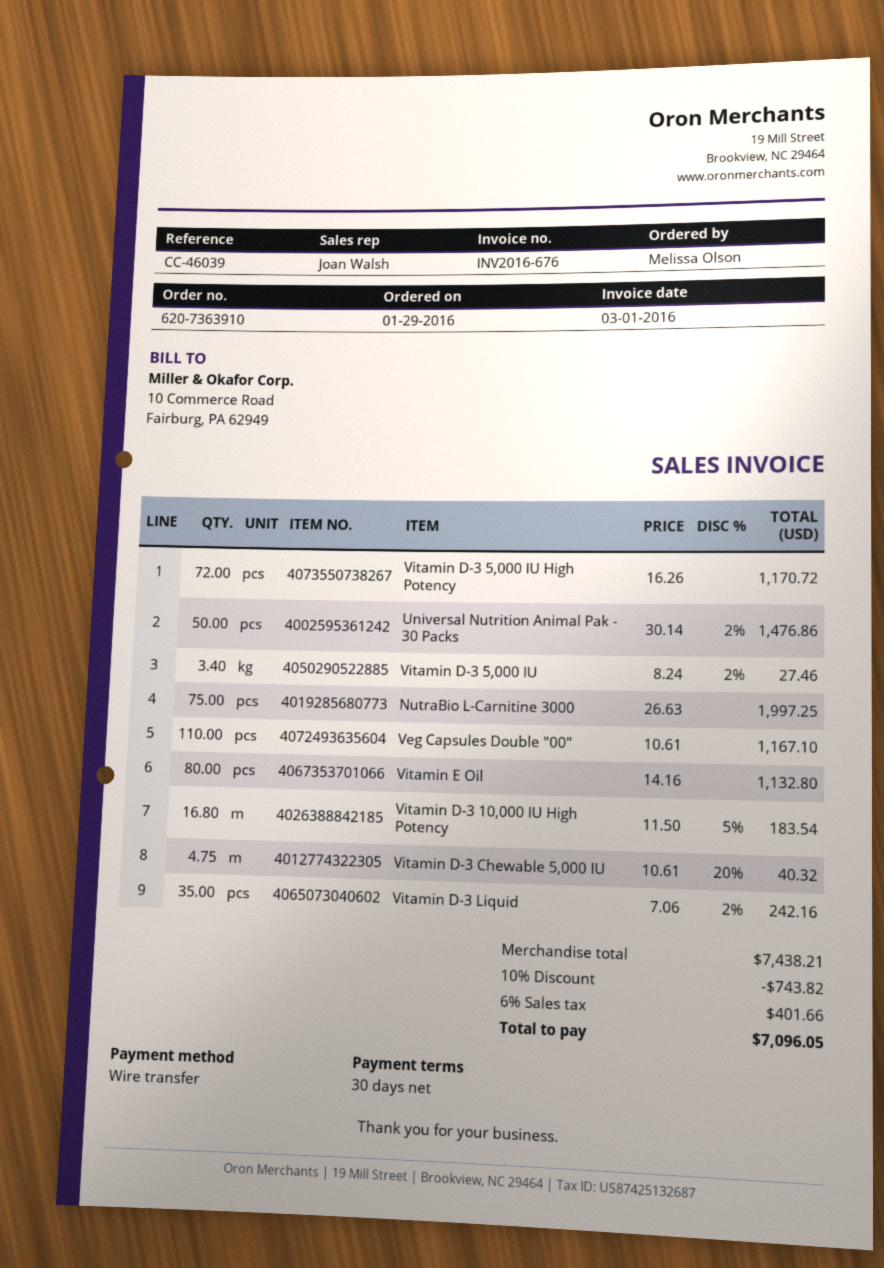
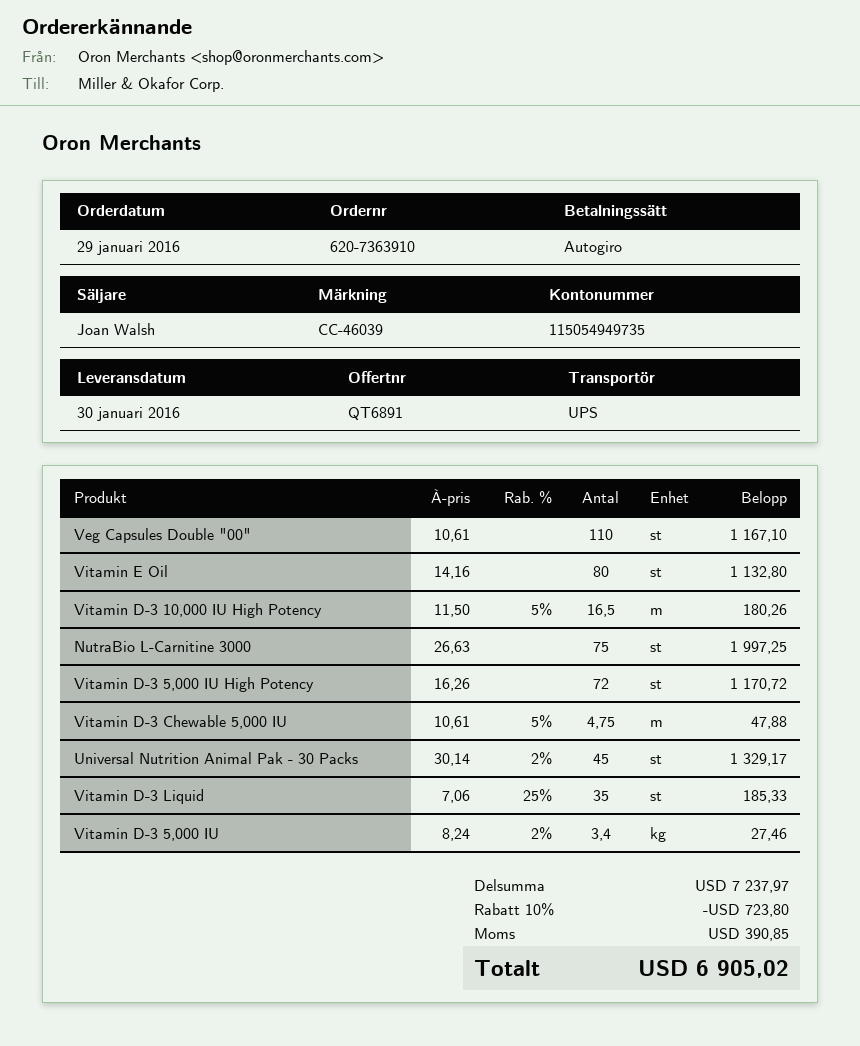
payment method: bank transfer -> direct debit
Universal Nutrition Animal Pak - 30 Packs: 50 x 30.14 - 2% = 1476.86 -> 45 x 30.14 - 2% = 1329.17
Vitamin D-3 10,000 IU High Potency: 16.8 x 11.50 - 5% = 183.54 -> 16.5 x 11.50 - 5% = 180.26
Vitamin D-3 Chewable 5,000 IU: 4.75 x 10.61 - 20% = 40.32 -> 4.75 x 10.61 - 5% = 47.88
Vitamin D-3 Liquid: 35 x 7.06 - 2% = 242.16 -> 35 x 7.06 - 25% = 185.33
subtotal: 7438.21 -> 7237.97
discount: 10% = 743.82 -> 10% = 723.80
tax: 401.66 -> 390.85
total: 7096.05 -> 6905.02

